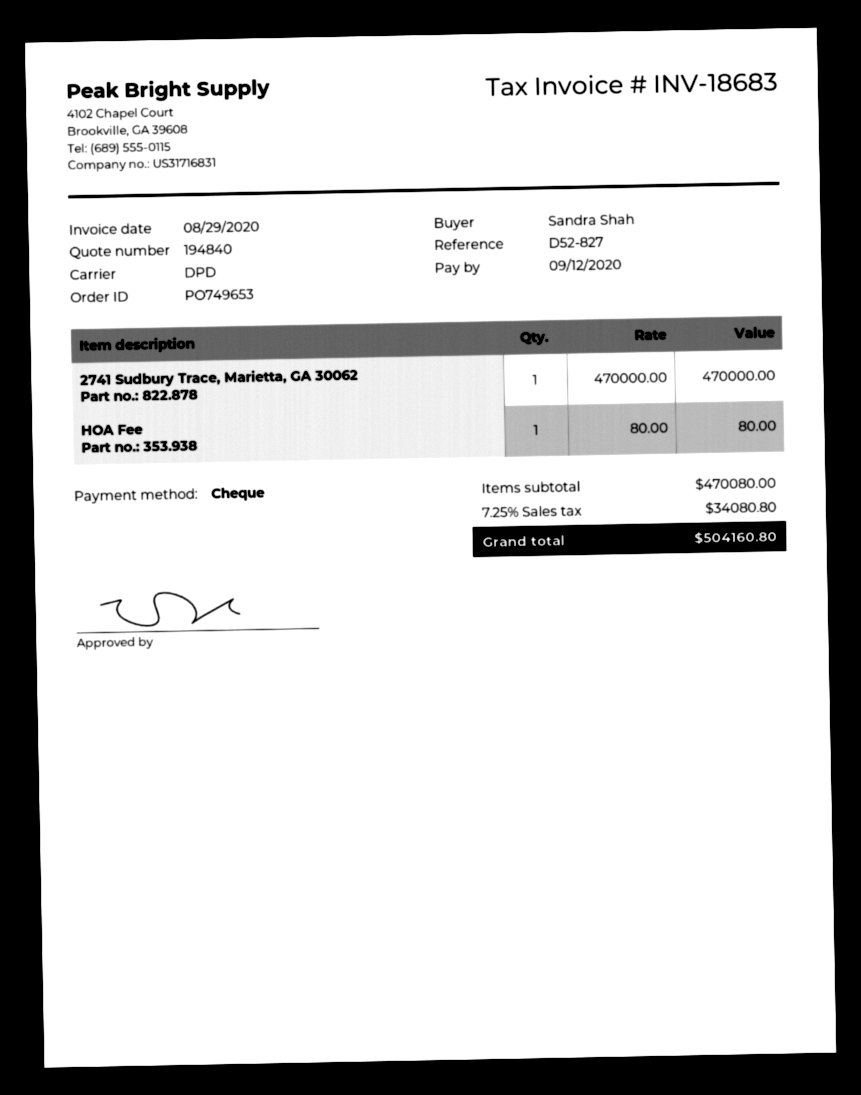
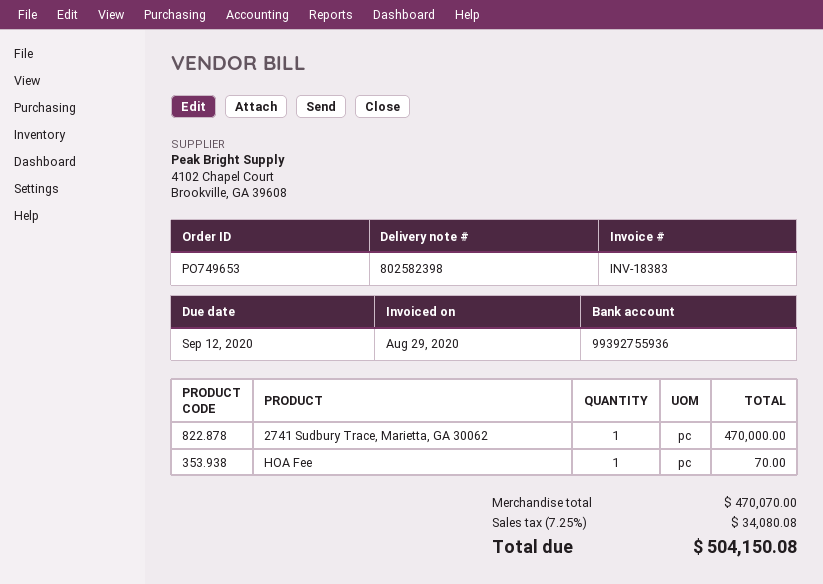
invoice number: INV-18683 -> INV-18383
HOA Fee: 1 for 80.00 -> 1 for 70.00
subtotal: 470080.00 -> 470070.00
tax: 7.25% = 34080.80 -> 7.25% = 34080.08
total: 504160.80 -> 504150.08

